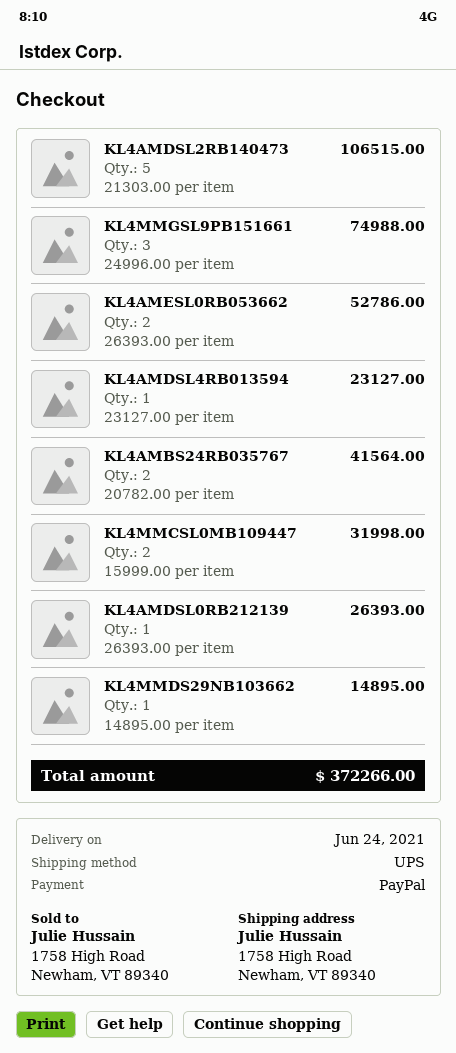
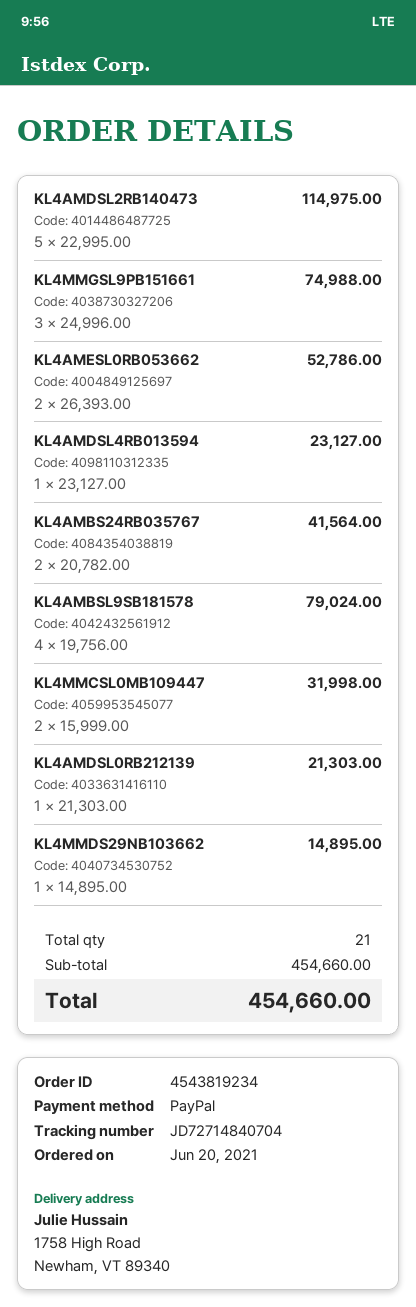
KL4AMDSL2RB140473: 5 x 21303.00 = 106515.00 -> 5 x 22995.00 = 114975.00
KL4AMDSL0RB212139: 1 x 26393.00 = 26393.00 -> 1 x 21303.00 = 21303.00
KL4AMBSL9SB181578: none -> 4 x 19756.00 = 79024.00
total: 372266.00 -> 454660.00

